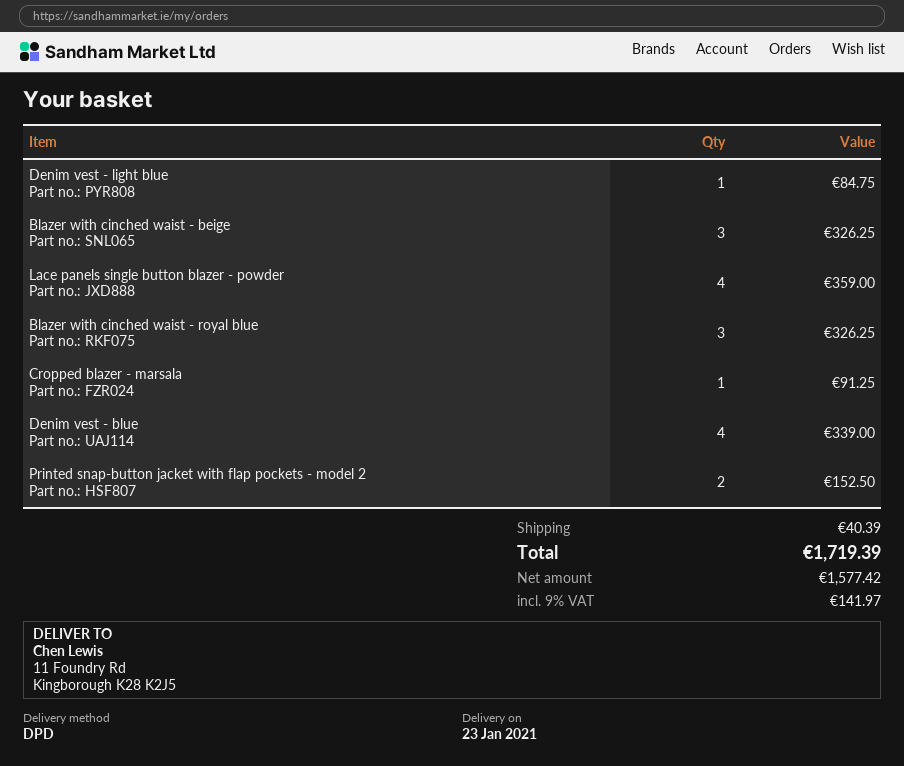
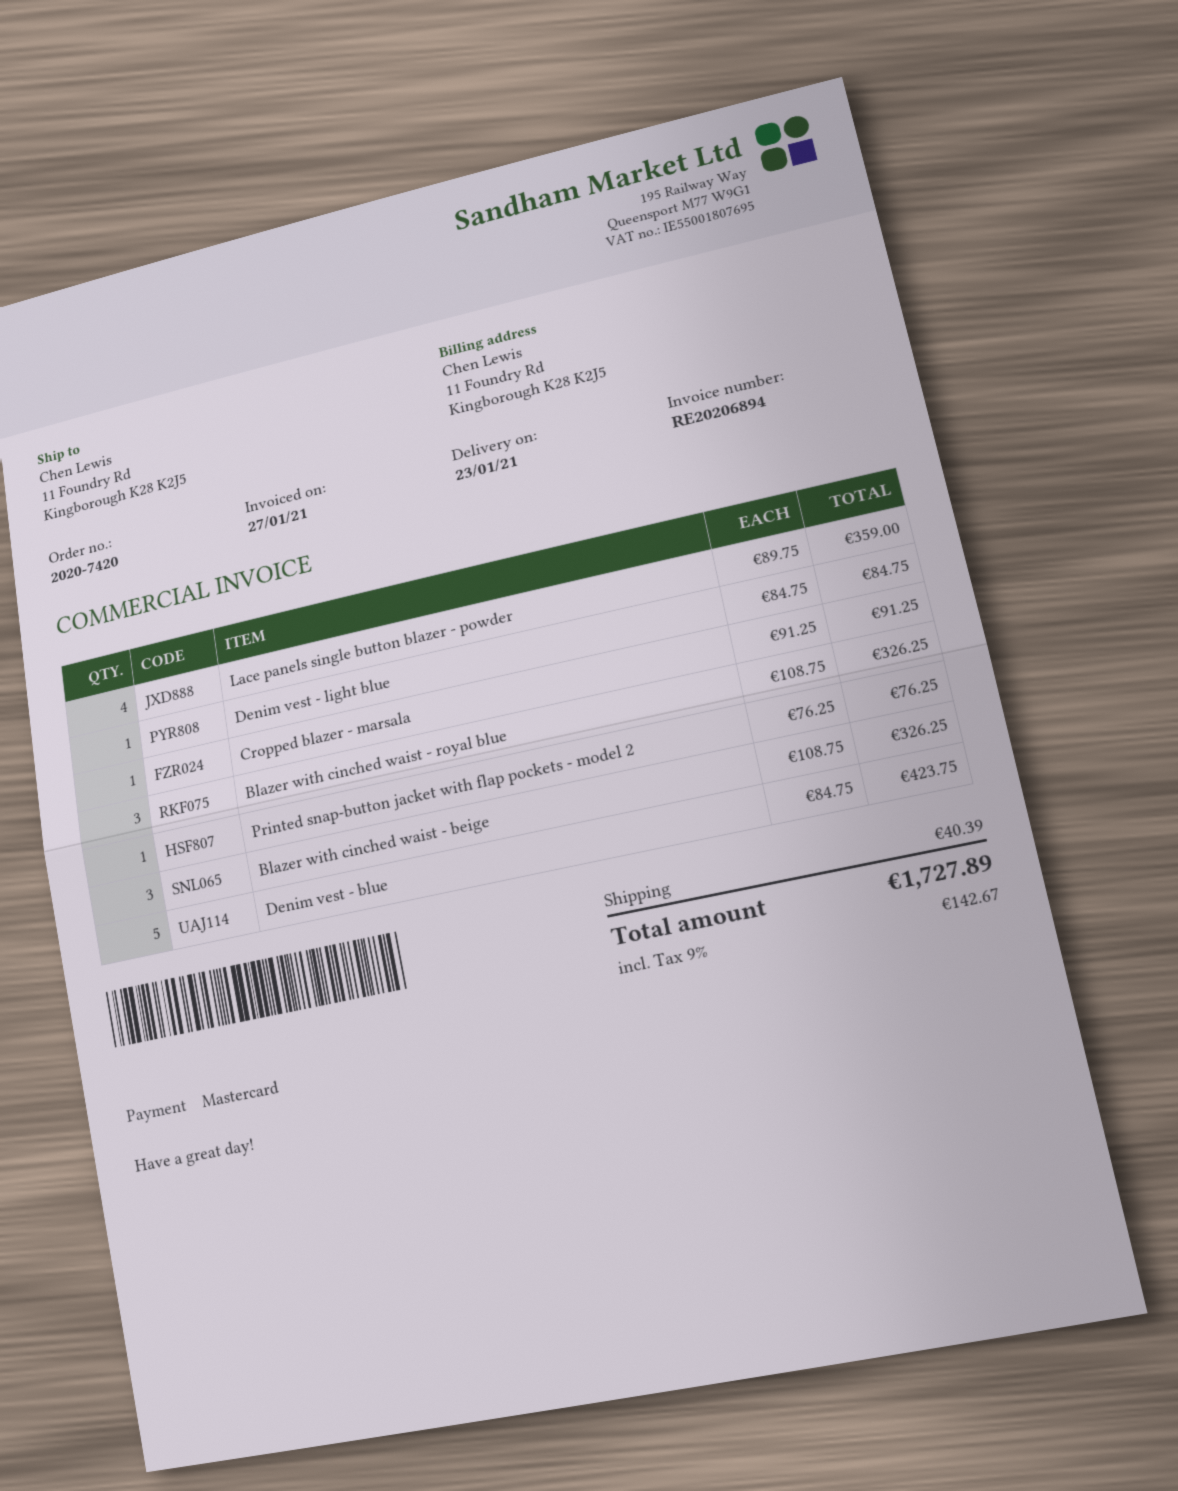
Denim vest - blue: 4 for 339.00 -> 5 for 423.75
Printed snap-button jacket with flap pockets - model 2: 2 for 152.50 -> 1 for 76.25
tax: 9% = 141.97 -> 9% = 142.67
total: 1719.39 -> 1727.89

